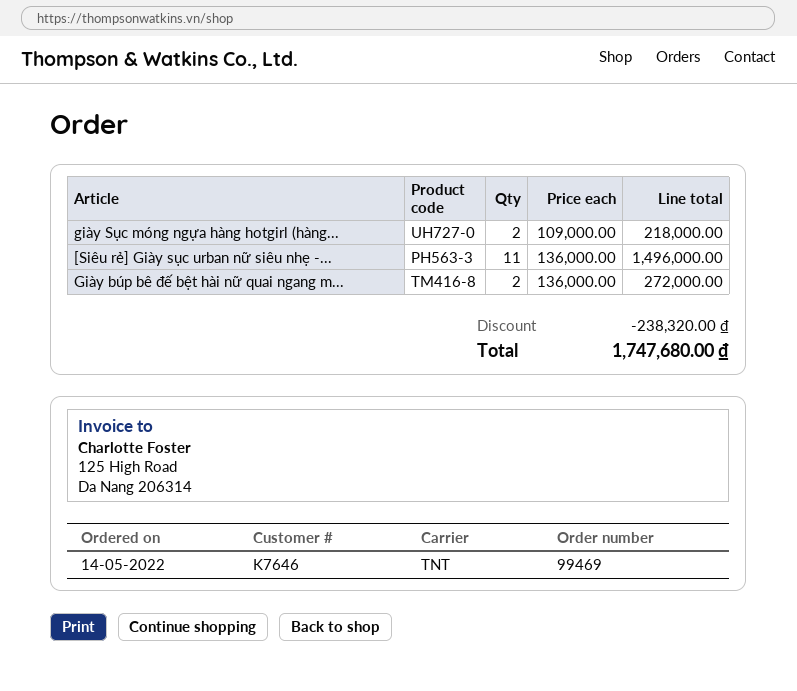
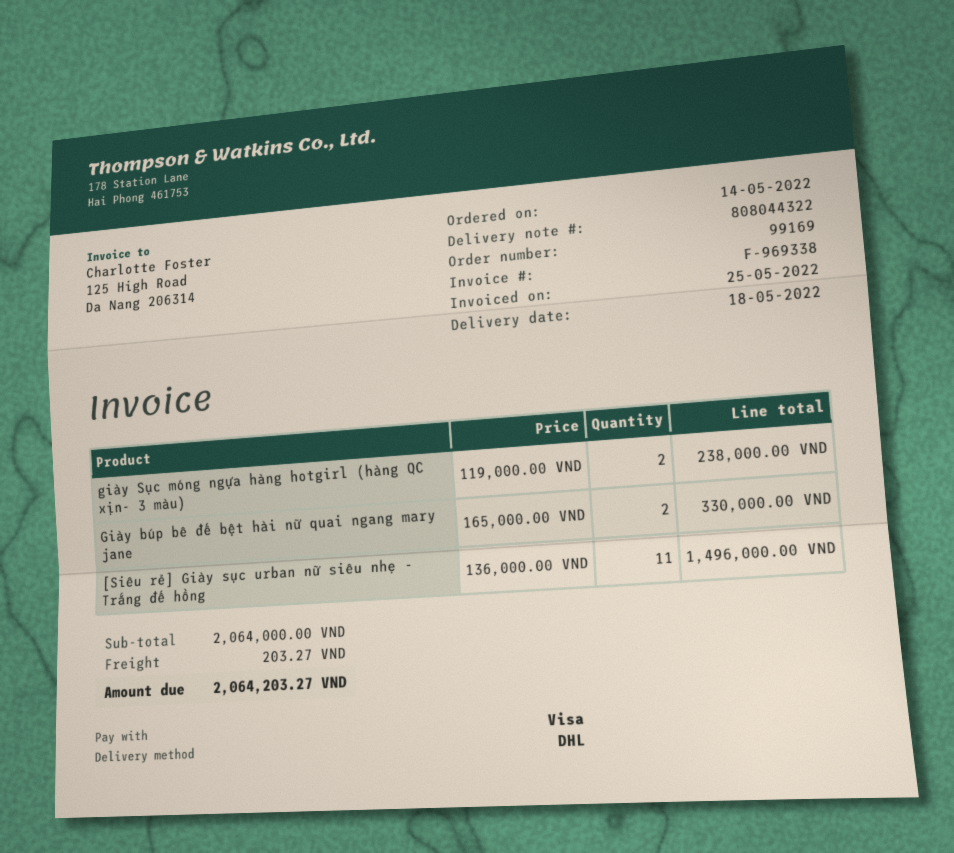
order number: 99469 -> 99169
shipping method: TNT -> DHL
giày Sục móng ngựa hàng hotgirl (hàng...: 2 x 109000.00 = 218000.00 -> 2 x 119000.00 = 238000.00
Giày búp bê đế bệt hài nữ quai ngang m...: 2 x 136000.00 = 272000.00 -> 2 x 165000.00 = 330000.00
discount: 238320.00 -> none
shipping: none -> 203.27
total: 1747680.00 -> 2064203.27

